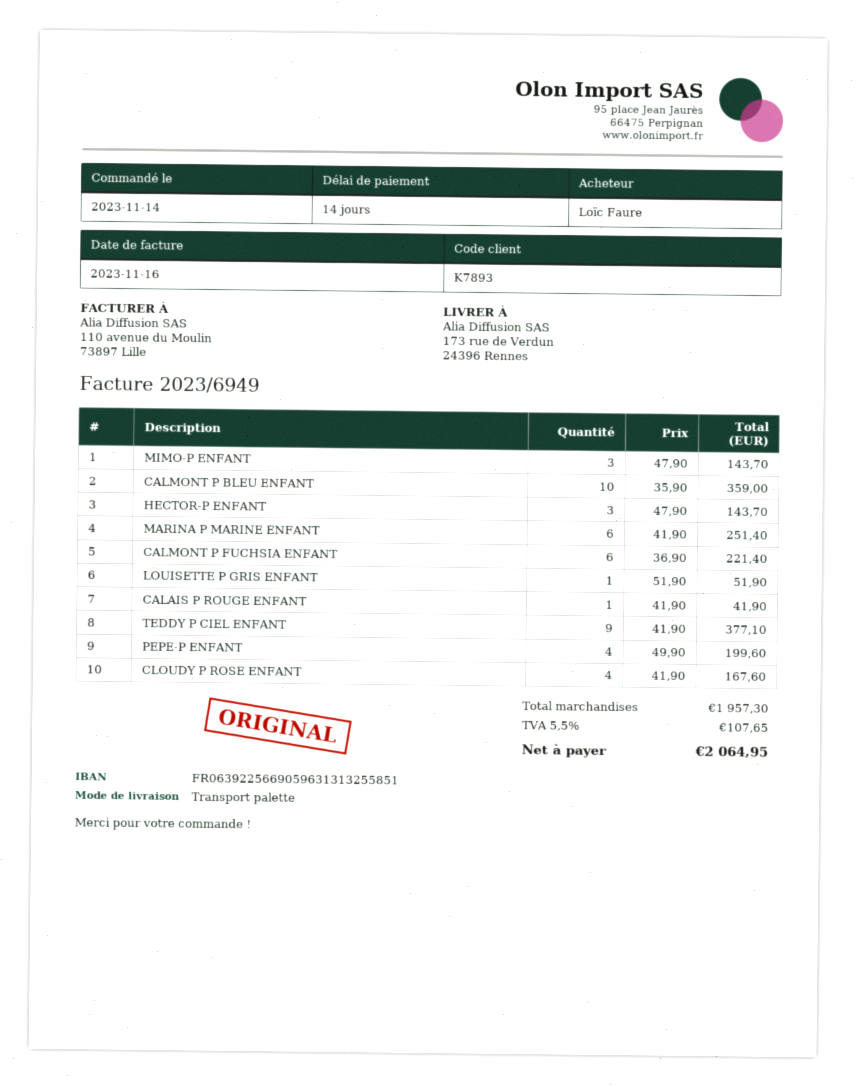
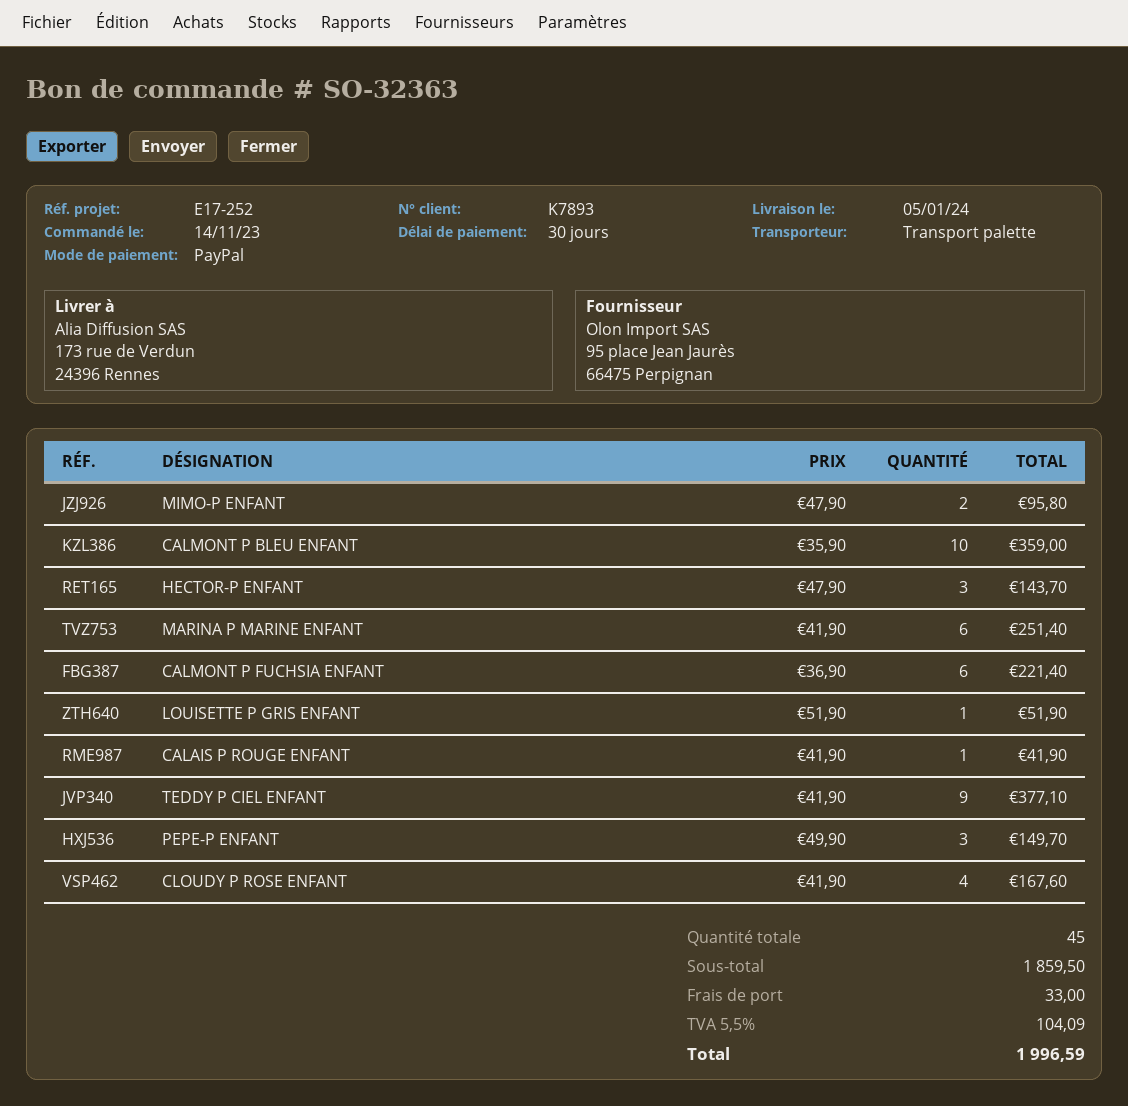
payment terms: 14 days -> 30 days
MIMO-P ENFANT: 3 x 47.90 = 143.70 -> 2 x 47.90 = 95.80
PEPE-P ENFANT: 4 x 49.90 = 199.60 -> 3 x 49.90 = 149.70
subtotal: 1957.30 -> 1859.50
shipping: none -> 33.00
tax: 5.5% = 107.65 -> 5.5% = 104.09
total: 2064.95 -> 1996.59

